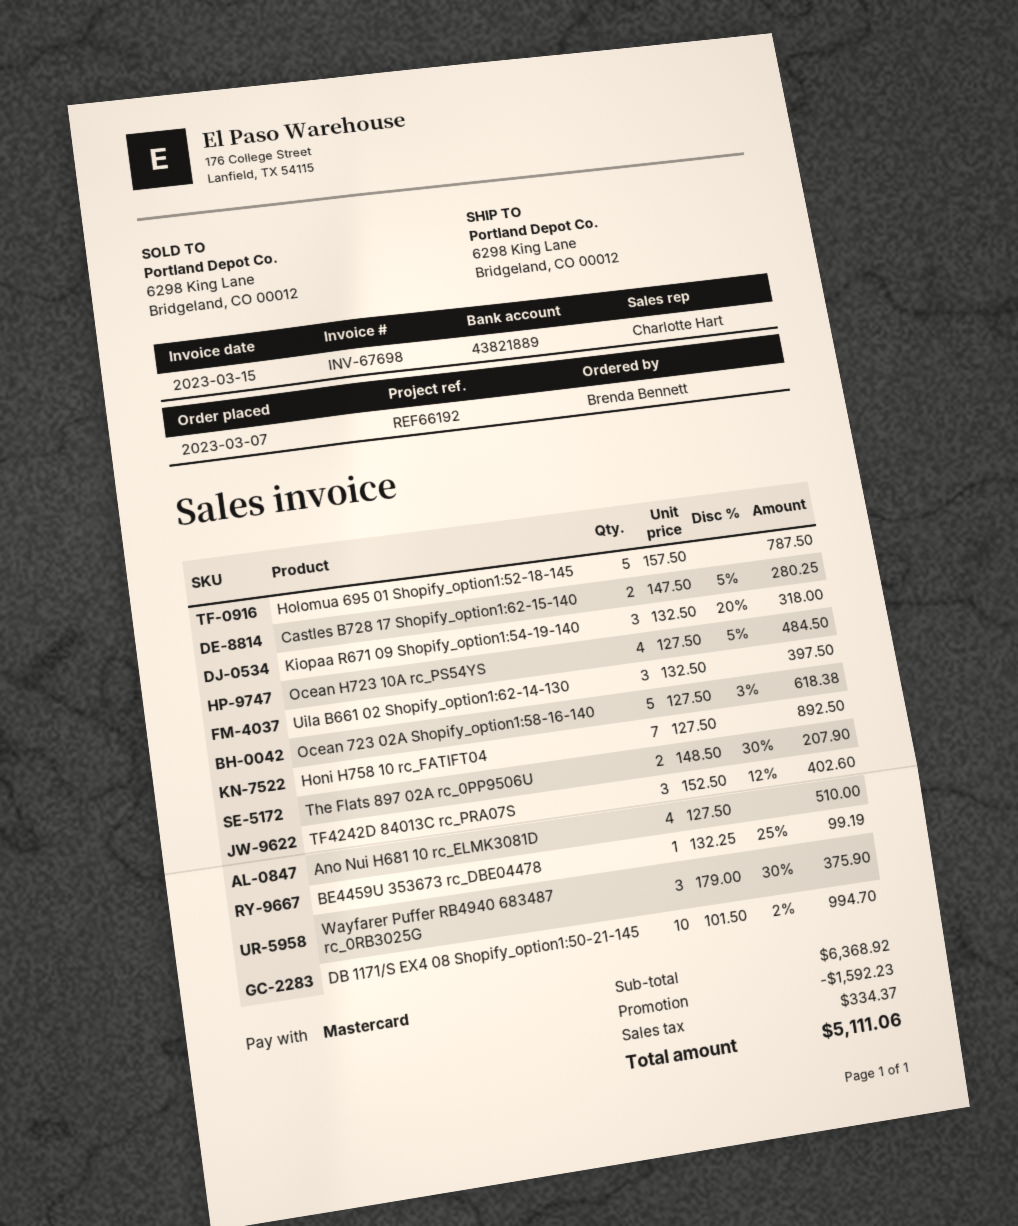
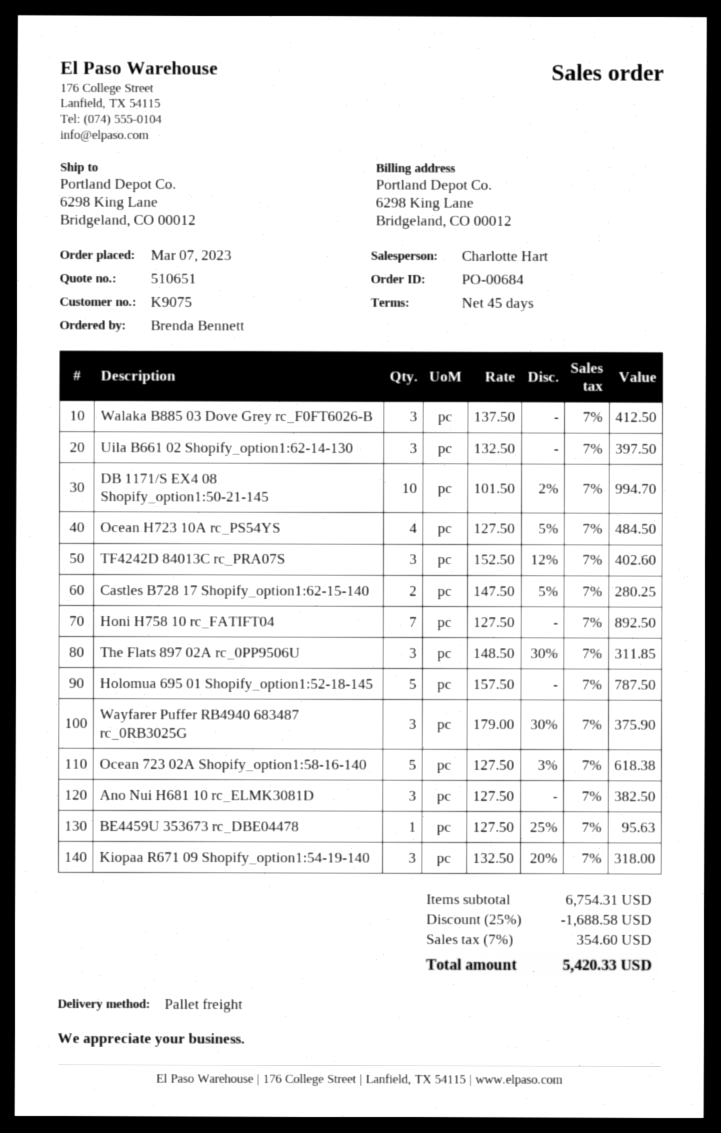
The Flats 897 02A rc_0PP9506U: 2 x 148.50 - 30% = 207.90 -> 3 x 148.50 - 30% = 311.85
Ano Nui H681 10 rc_ELMK3081D: 4 x 127.50 = 510.00 -> 3 x 127.50 = 382.50
BE4459U 353673 rc_DBE04478: 1 x 132.25 - 25% = 99.19 -> 1 x 127.50 - 25% = 95.63
Walaka B885 03 Dove Grey rc_F0FT6026-B: none -> 3 x 137.50 = 412.50
subtotal: 6368.92 -> 6754.31
discount: 1592.23 -> 1688.58
tax: 334.37 -> 354.60
total: 5111.06 -> 5420.33

